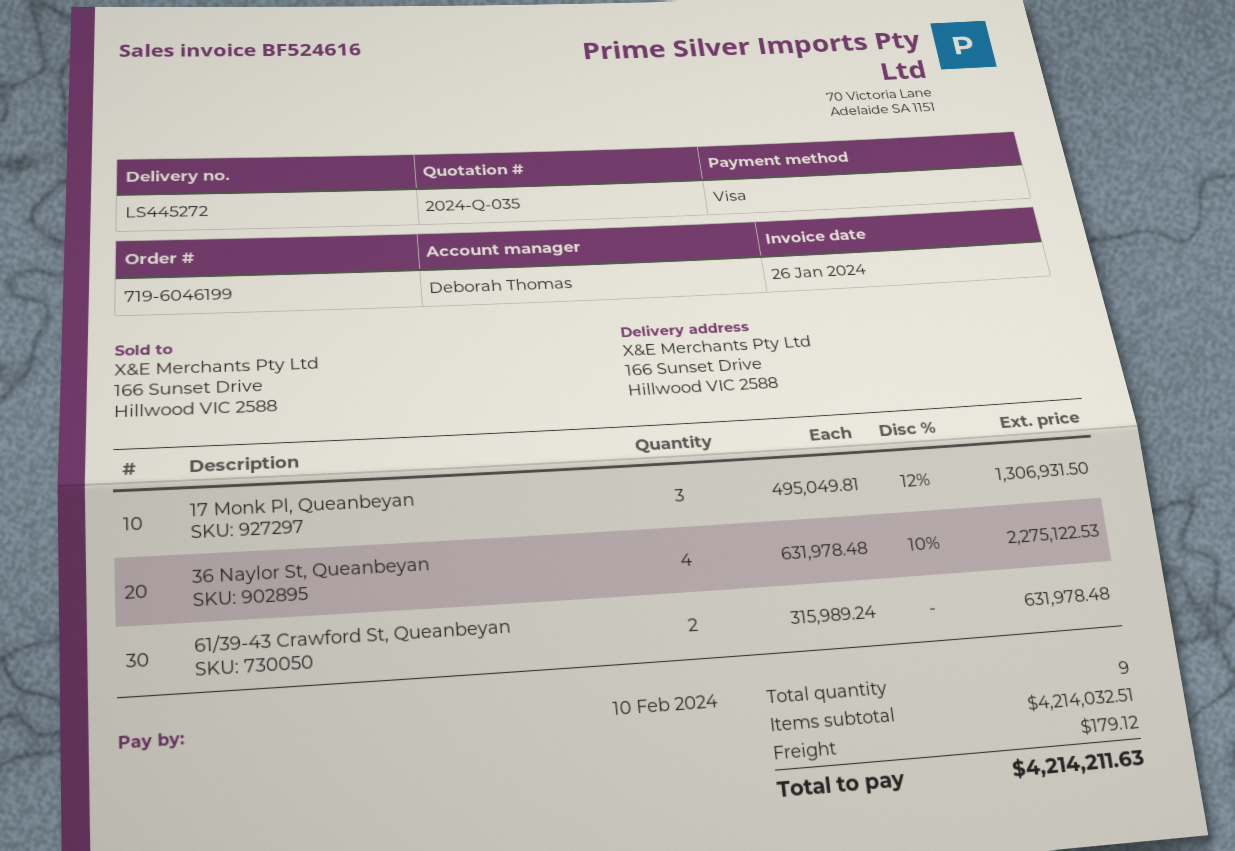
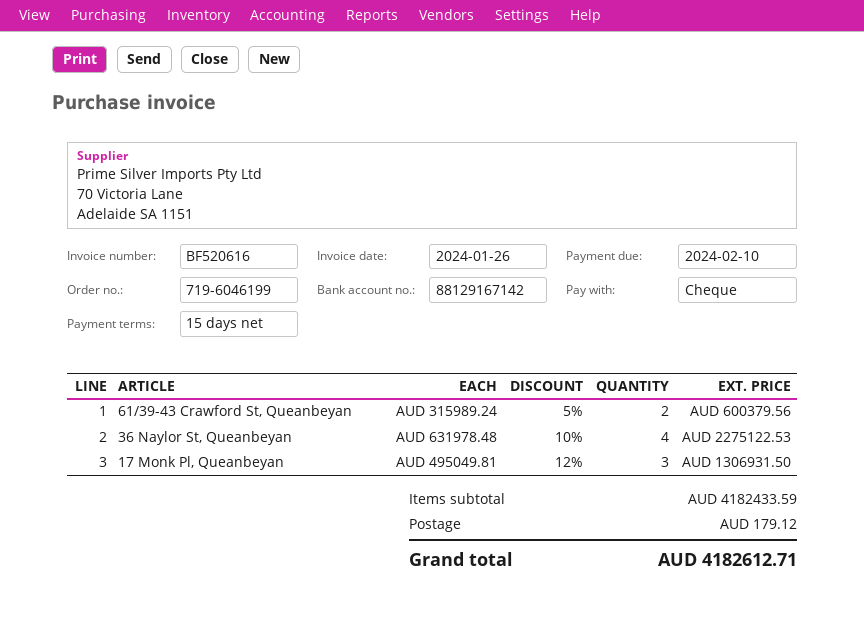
invoice number: BF524616 -> BF520616
payment method: Visa -> cheque
61/39-43 Crawford St, Queanbeyan: 2 x 315989.24 = 631978.48 -> 2 x 315989.24 - 5% = 600379.56
subtotal: 4214032.51 -> 4182433.59
total: 4214211.63 -> 4182612.71

